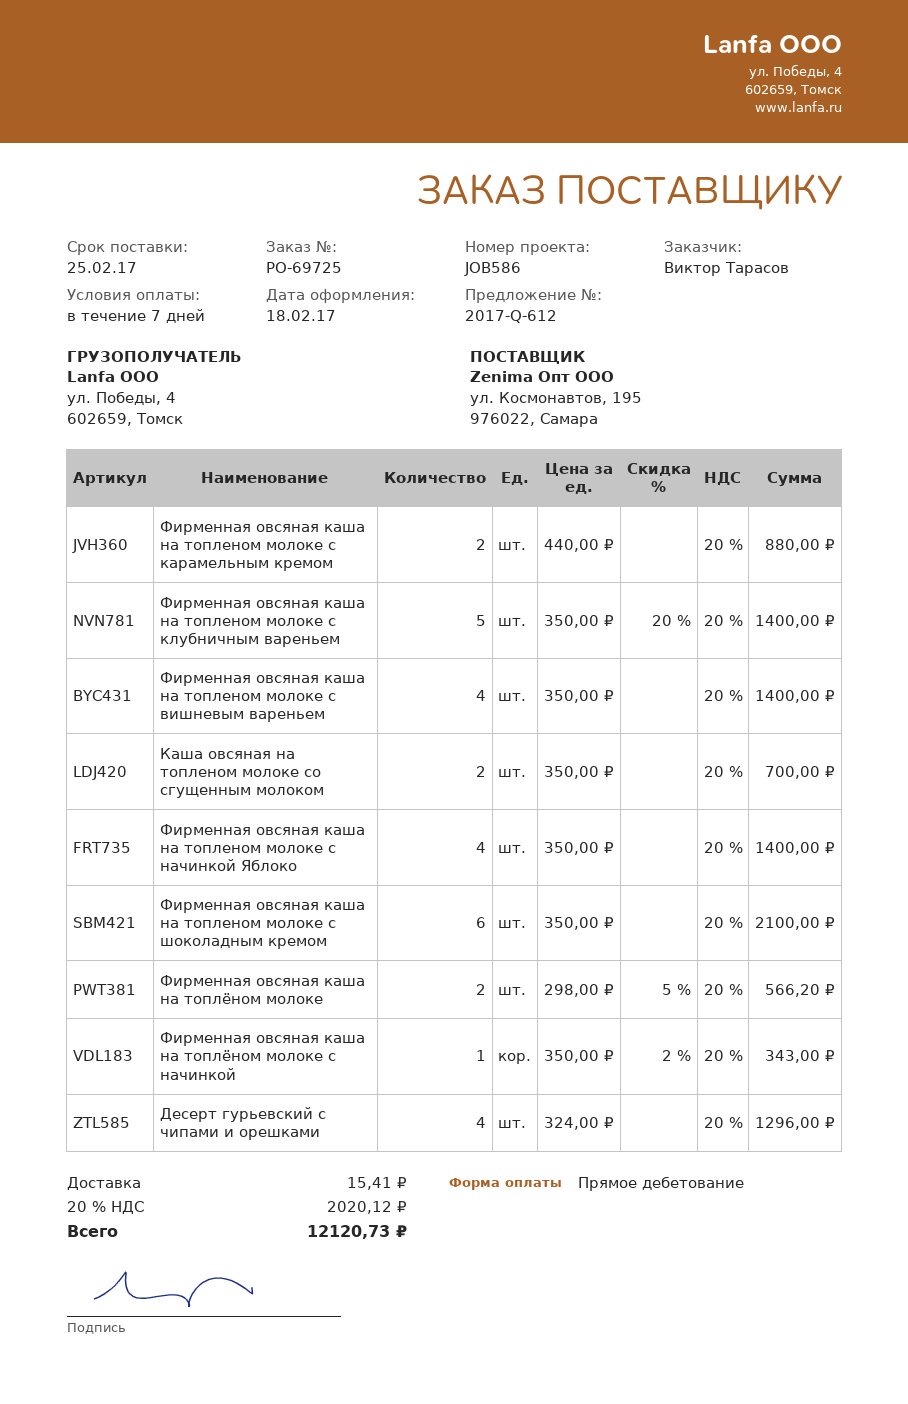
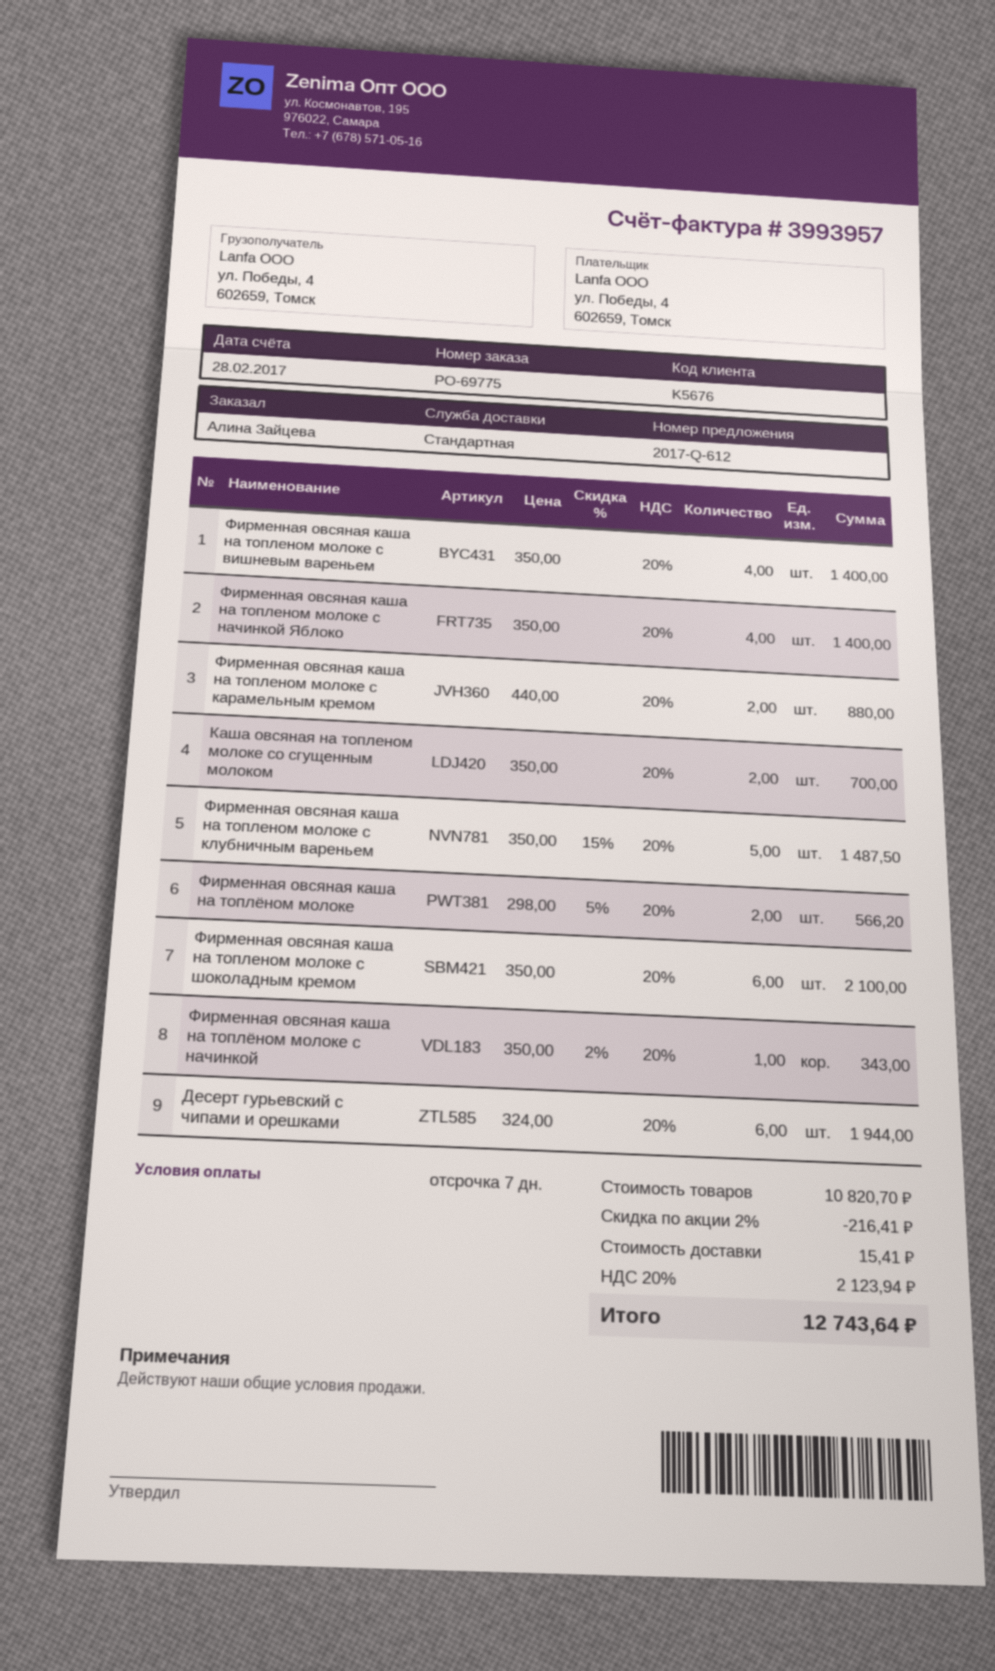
order number: PO-69725 -> PO-69775
ordered by: Виктор Тарасов -> Алина Зайцева
Фирменная овсяная каша на топленом молоке с клубничным вареньем: 5 x 350.00 - 20% = 1400.00 -> 5 x 350.00 - 15% = 1487.50
Десерт гурьевский с чипами и орешками: 4 x 324.00 = 1296.00 -> 6 x 324.00 = 1944.00
discount: none -> 2% = 216.41
tax: 20% = 2020.12 -> 20% = 2123.94
total: 12120.73 -> 12743.64

